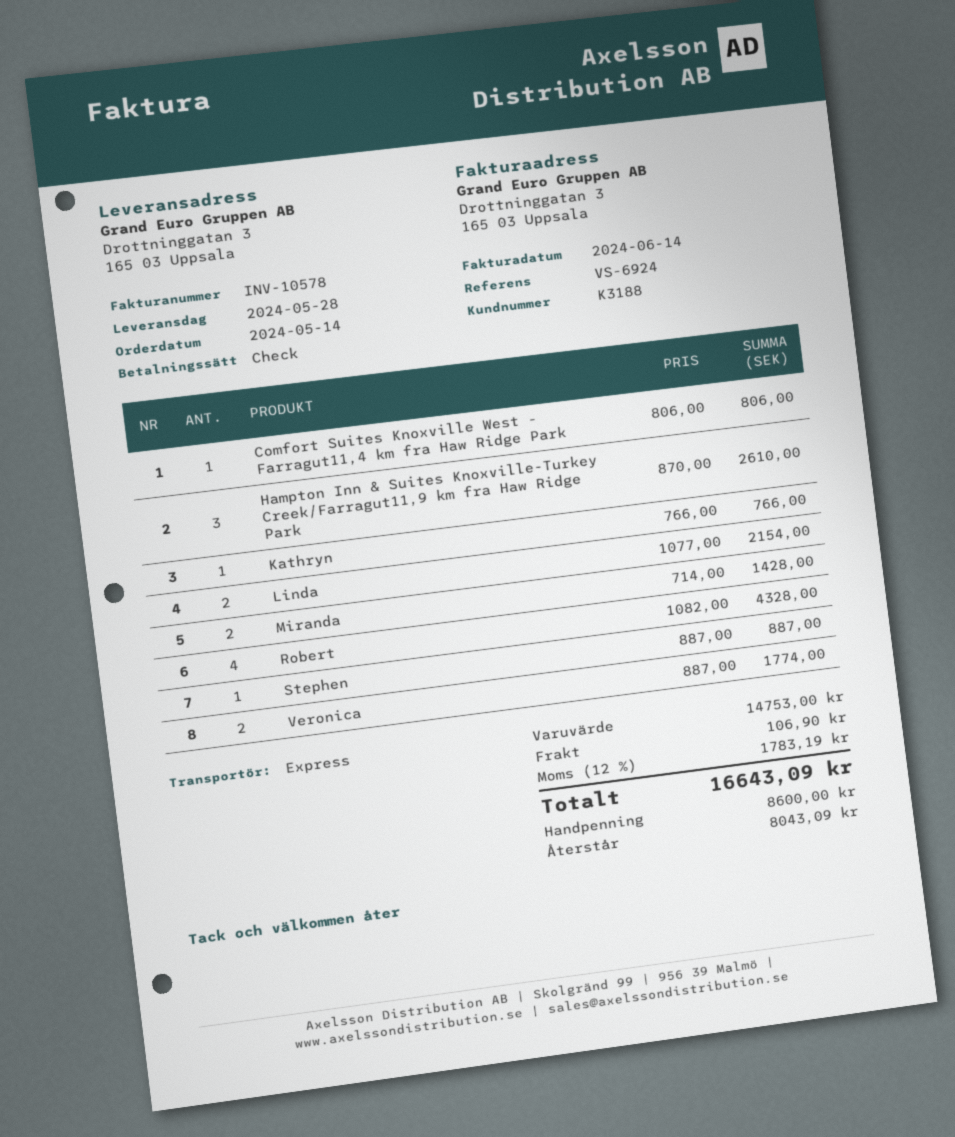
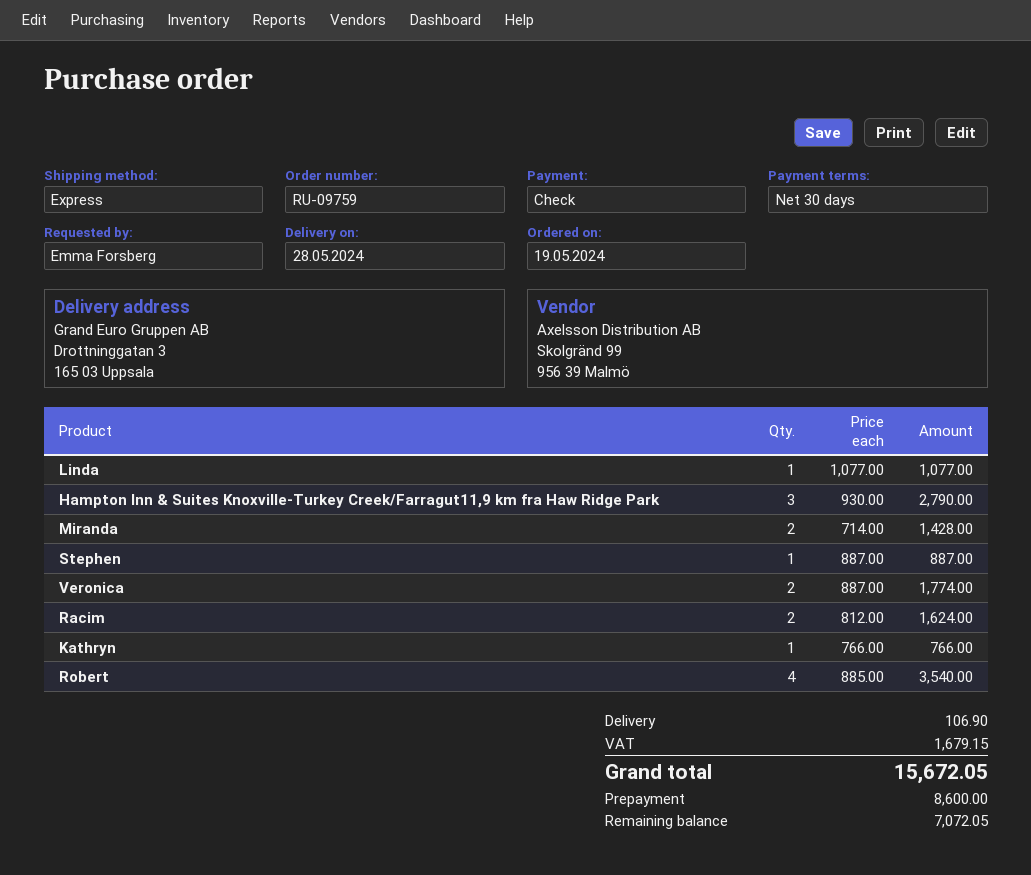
order date: 2024-05-14 -> 2024-05-19
Comfort Suites Knoxville West - Farragut11,4 km fra Haw Ridge Park: 1 x 806.00 = 806.00 -> none
Hampton Inn & Suites Knoxville-Turkey Creek/Farragut11,9 km fra Haw Ridge Park: 3 x 870.00 = 2610.00 -> 3 x 930.00 = 2790.00
Linda: 2 x 1077.00 = 2154.00 -> 1 x 1077.00 = 1077.00
Robert: 4 x 1082.00 = 4328.00 -> 4 x 885.00 = 3540.00
Racim: none -> 2 x 812.00 = 1624.00
tax: 1783.19 -> 1679.15
total: 16643.09 -> 15672.05
balance: 8043.09 -> 7072.05

